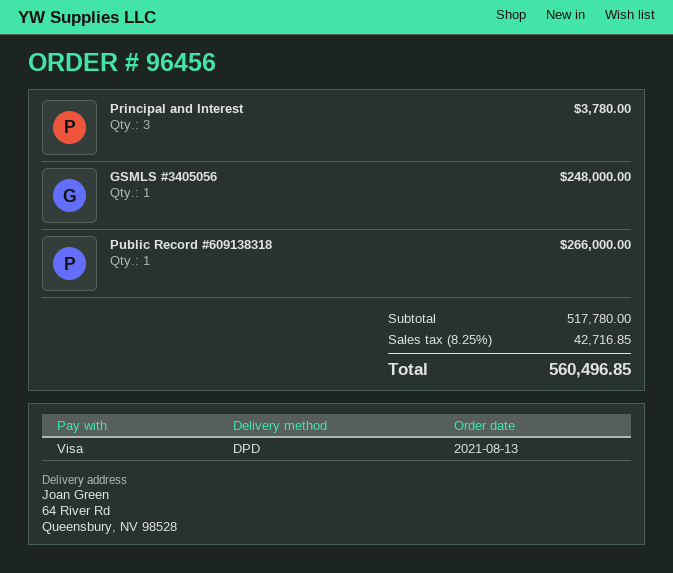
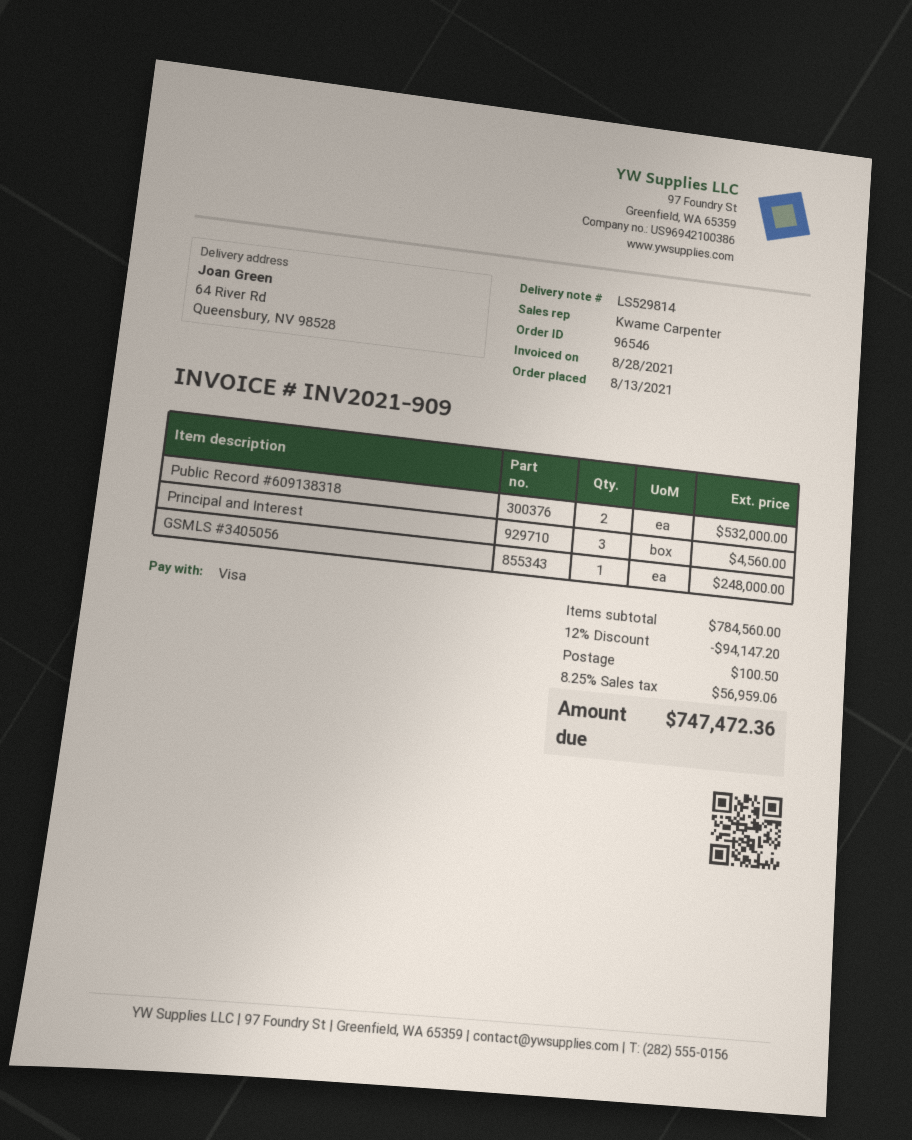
order number: 96456 -> 96546
Principal and Interest: 3 for 3780.00 -> 3 for 4560.00
Public Record #609138318: 1 for 266000.00 -> 2 for 532000.00
subtotal: 517780.00 -> 784560.00
discount: none -> 12% = 94147.20
shipping: none -> 100.50
tax: 8.25% = 42716.85 -> 8.25% = 56959.06
total: 560496.85 -> 747472.36

